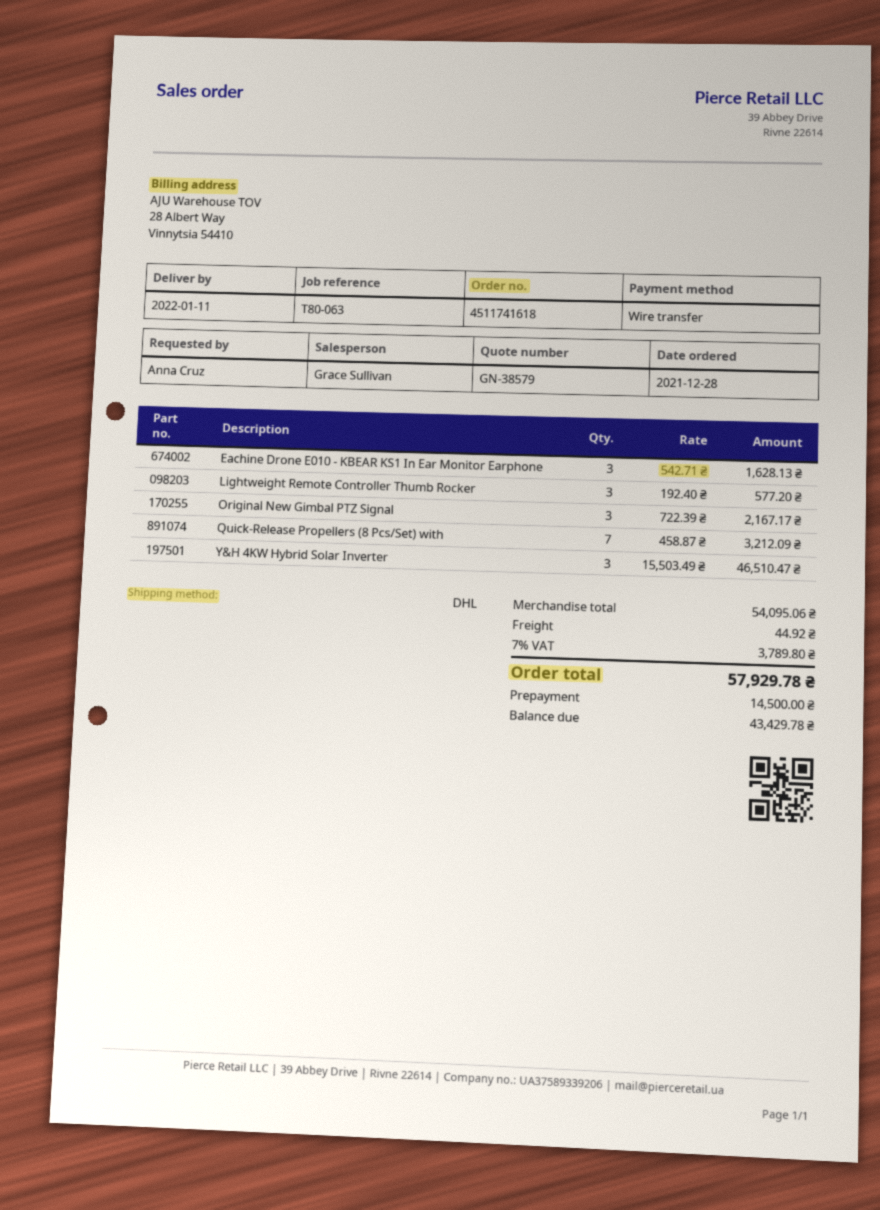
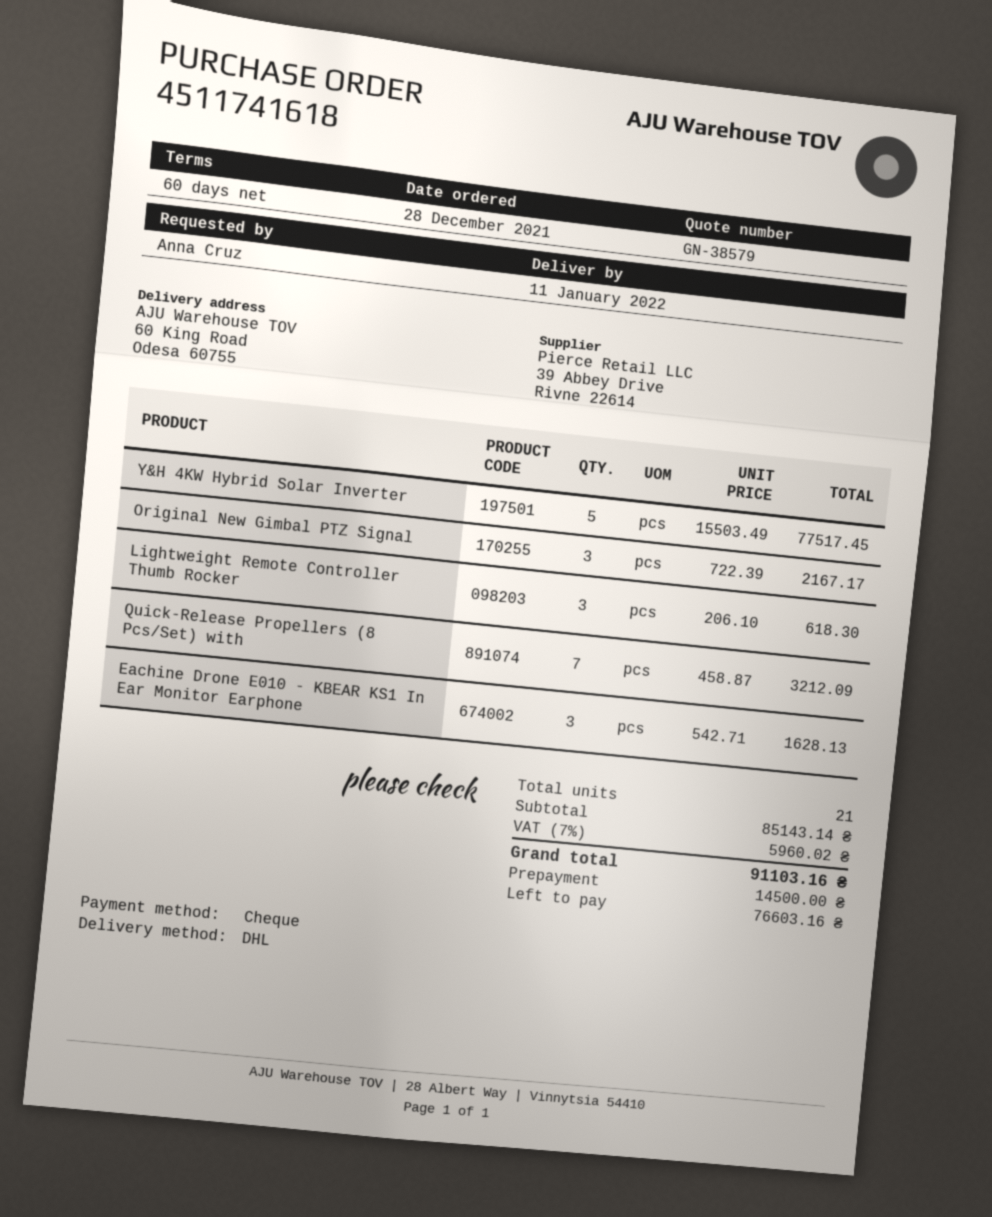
payment method: bank transfer -> cheque
Lightweight Remote Controller Thumb Rocker: 3 x 192.40 = 577.20 -> 3 x 206.10 = 618.30
Y&H 4KW Hybrid Solar Inverter: 3 x 15503.49 = 46510.47 -> 5 x 15503.49 = 77517.45
subtotal: 54095.06 -> 85143.14
shipping: 44.92 -> none
tax: 7% = 3789.80 -> 7% = 5960.02
total: 57929.78 -> 91103.16
balance: 43429.78 -> 76603.16

